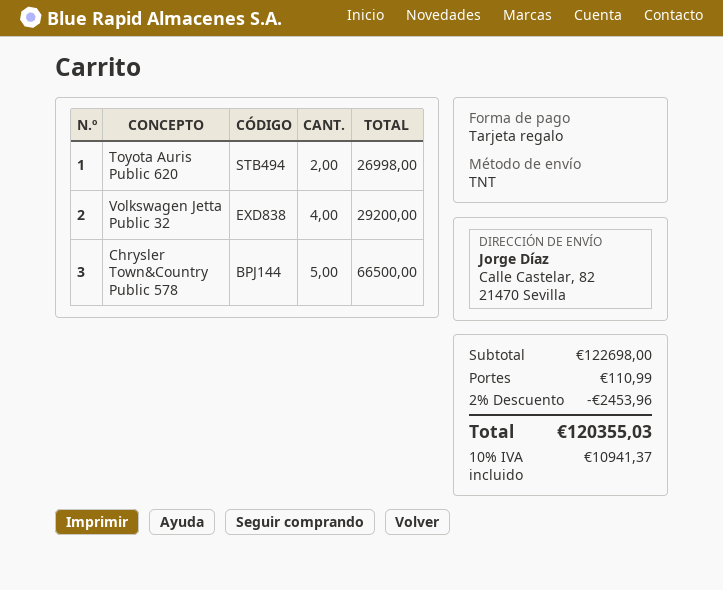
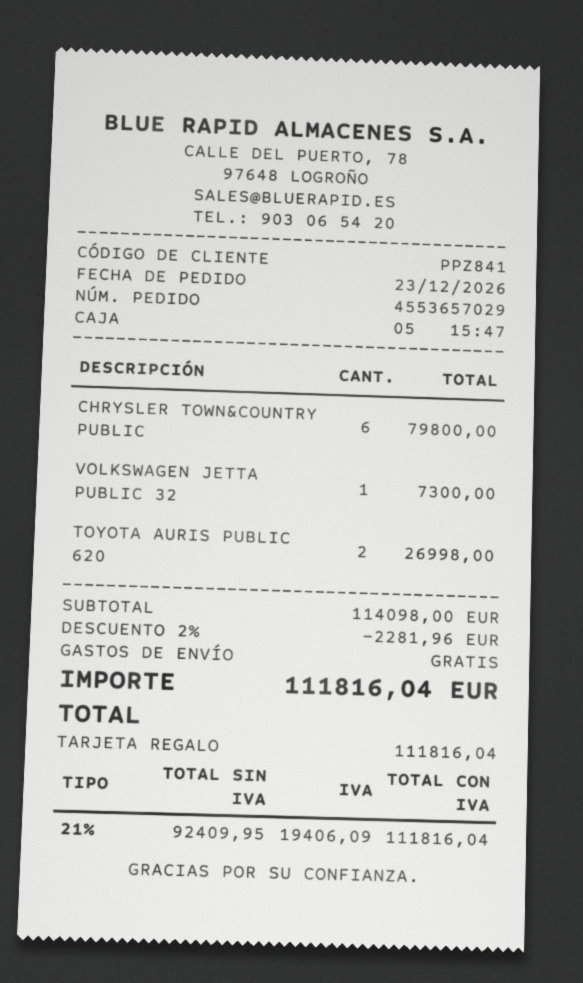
Volkswagen Jetta Public 32: 4 for 29200.00 -> 1 for 7300.00
Chrysler Town&Country Public 578: 5 for 66500.00 -> 6 for 79800.00
subtotal: 122698.00 -> 114098.00
discount: 2% = 2453.96 -> 2% = 2281.96
shipping: 110.99 -> 0.00
tax: 10% = 10941.37 -> 21% = 19406.09
total: 120355.03 -> 111816.04

